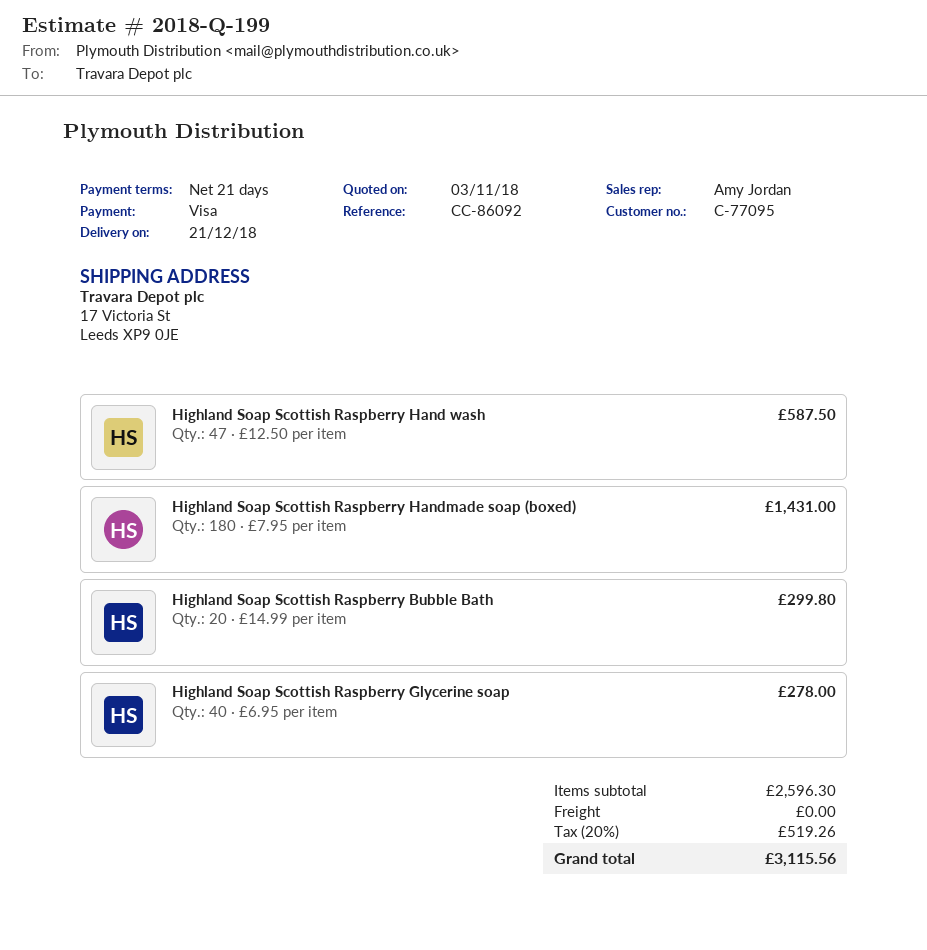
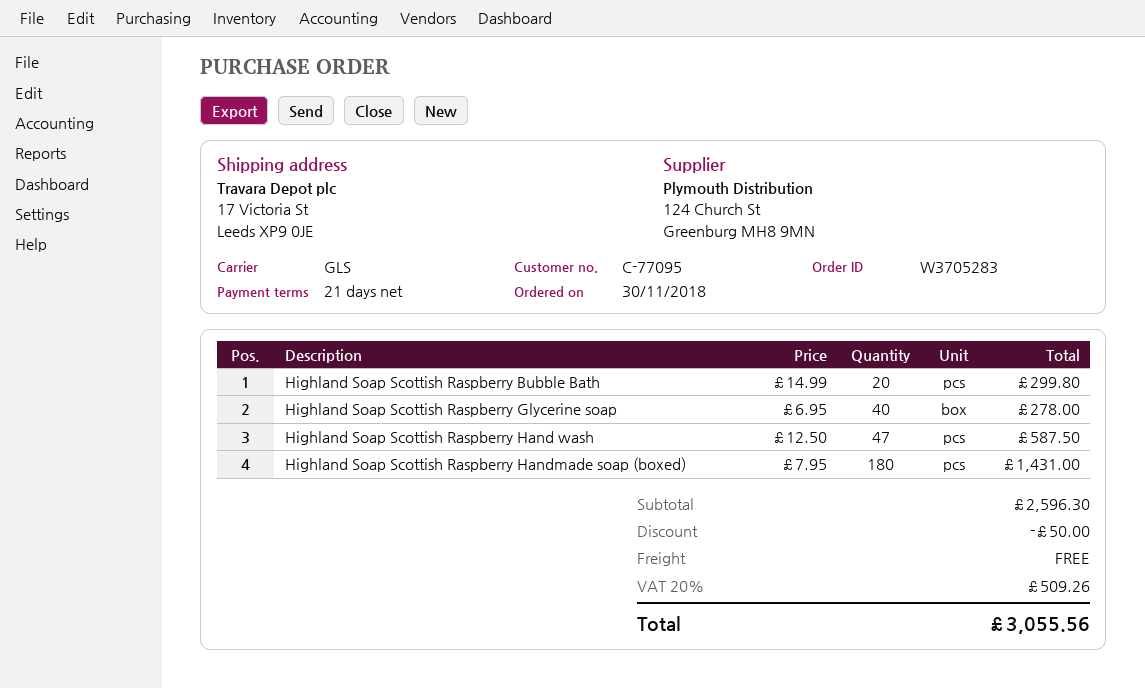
discount: none -> 50.00
tax: 20% = 519.26 -> 20% = 509.26
total: 3115.56 -> 3055.56

